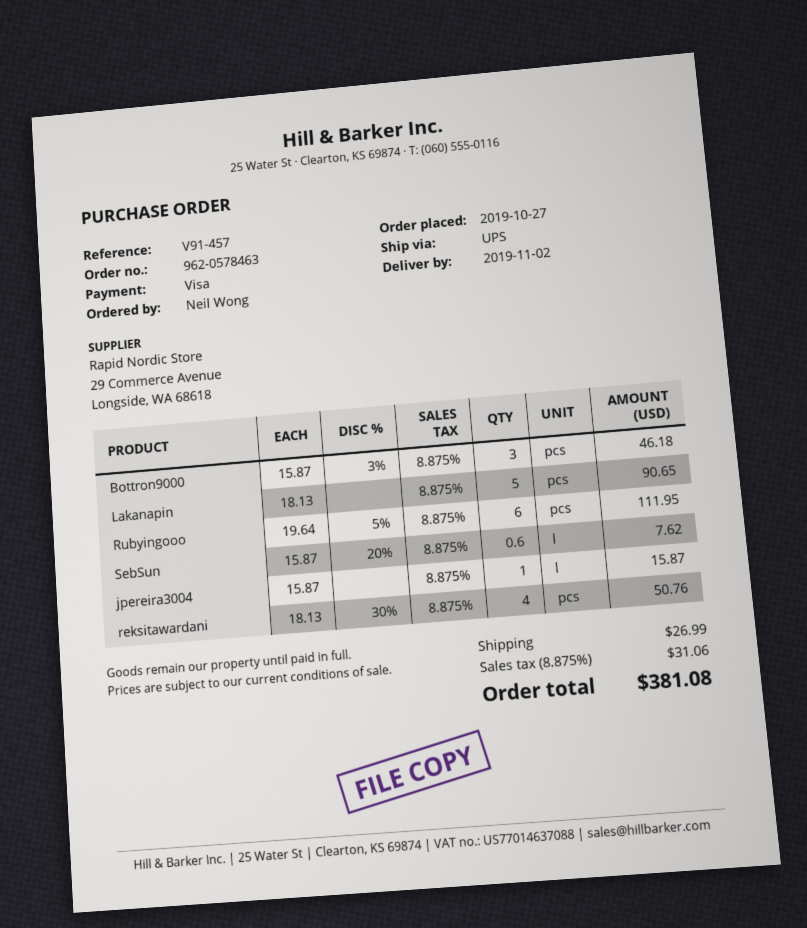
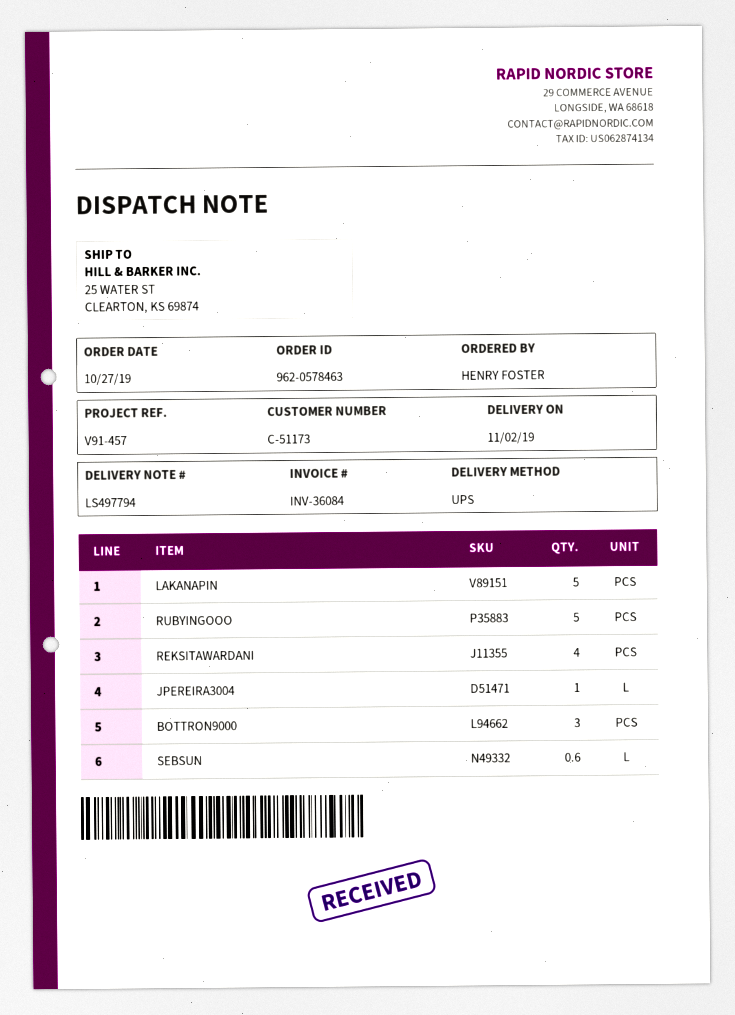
ordered by: Neil Wong -> HENRY FOSTER
Rubyingooo: 6 -> 5

